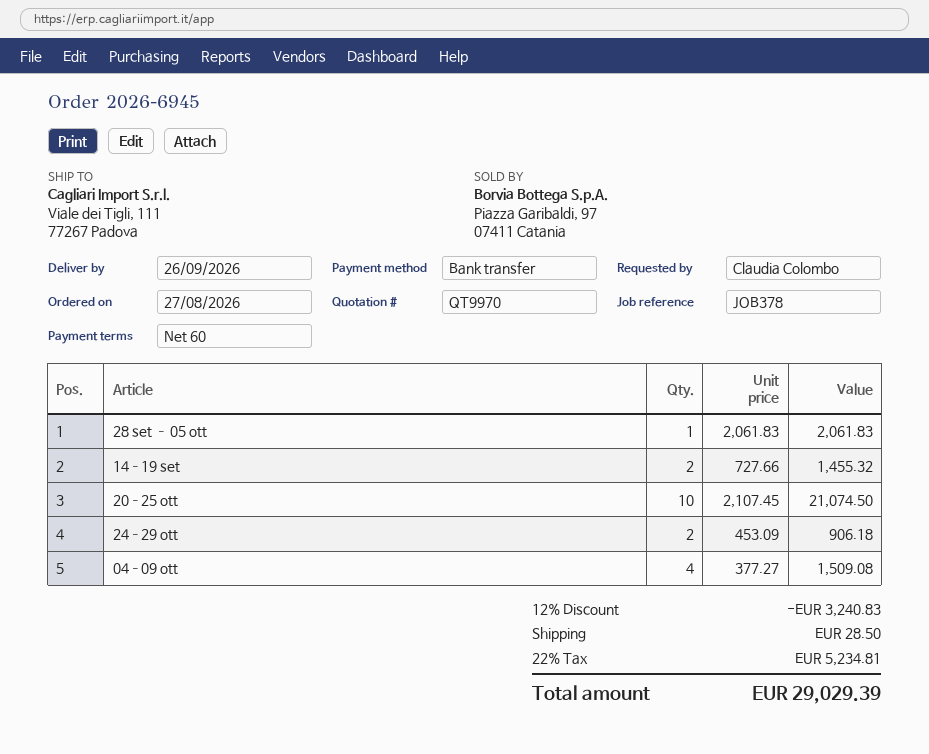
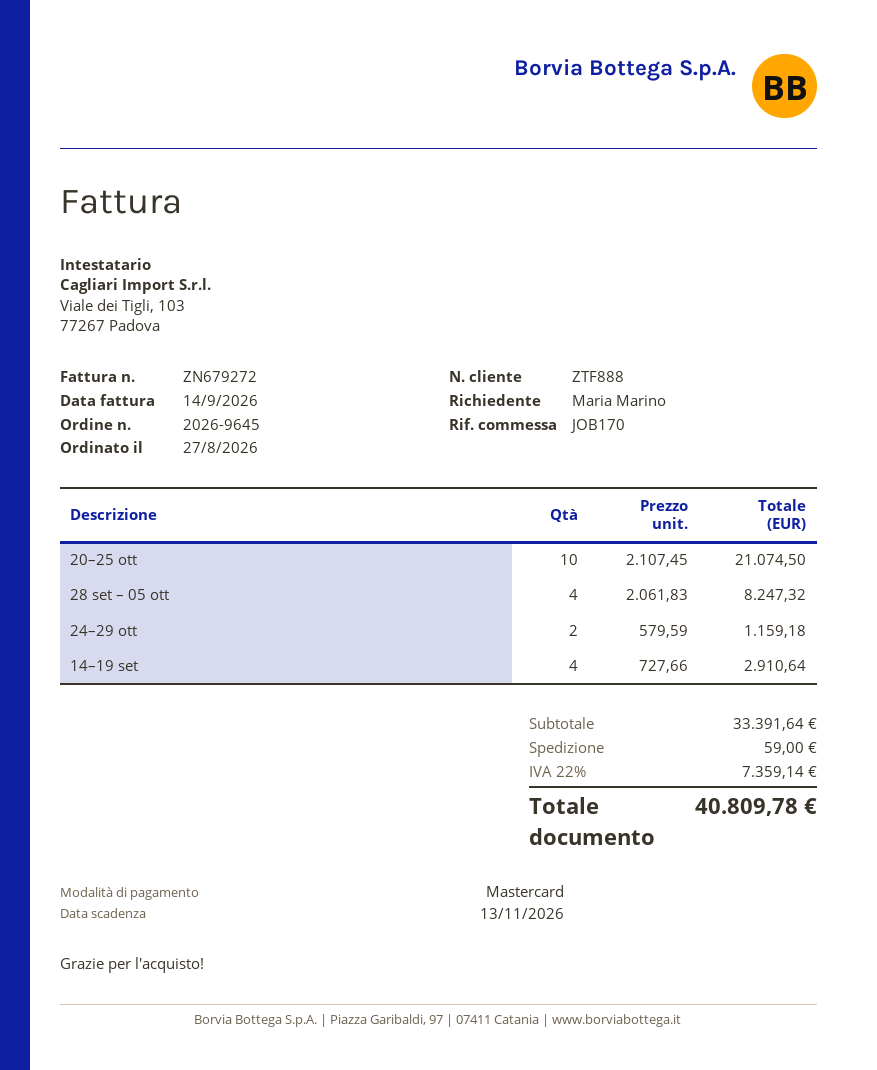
order number: 2026-6945 -> 2026-9645
reference: JOB378 -> JOB170
ordered by: Claudia Colombo -> Maria Marino
payment method: bank transfer -> Mastercard
28 set – 05 ott: 1 x 2061.83 = 2061.83 -> 4 x 2061.83 = 8247.32
14–19 set: 2 x 727.66 = 1455.32 -> 4 x 727.66 = 2910.64
24–29 ott: 2 x 453.09 = 906.18 -> 2 x 579.59 = 1159.18
04–09 ott: 4 x 377.27 = 1509.08 -> none
discount: 12% = 3240.83 -> none
shipping: 28.50 -> 59.00
tax: 22% = 5234.81 -> 22% = 7359.14
total: 29029.39 -> 40809.78

